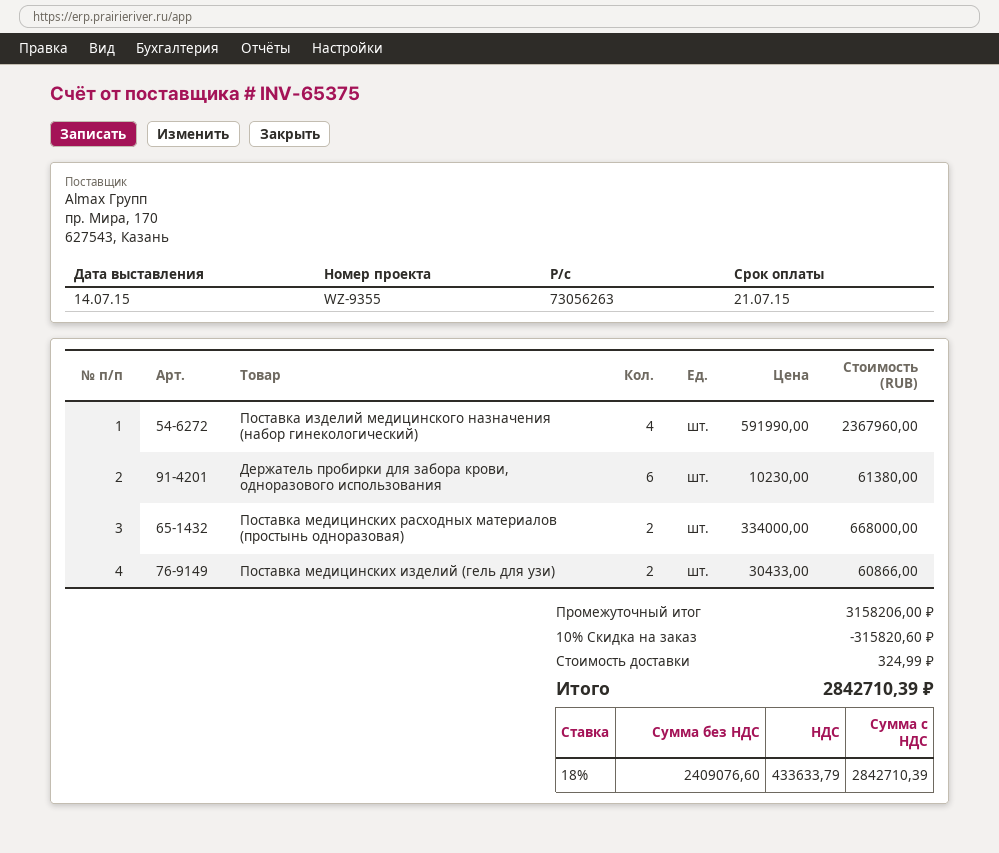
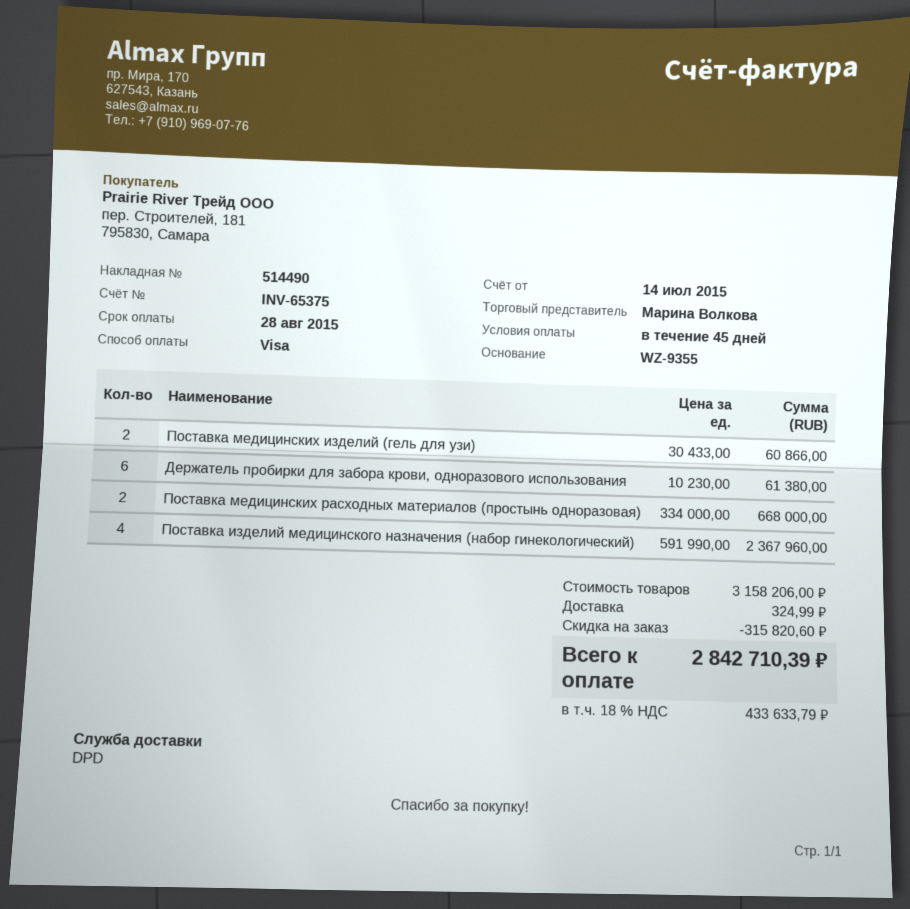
due date: 2015-07-21 -> 2015-08-28

